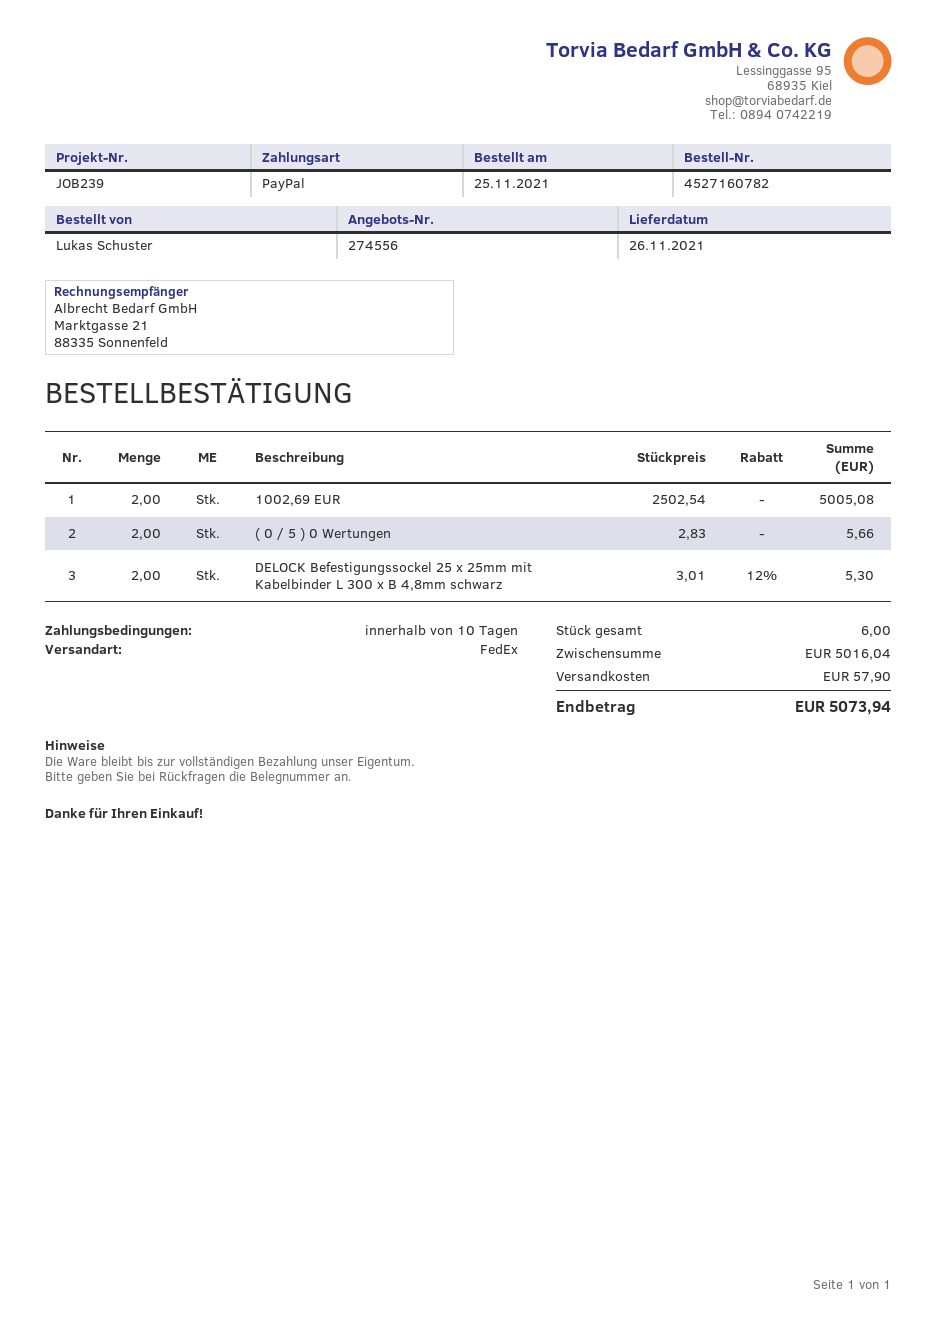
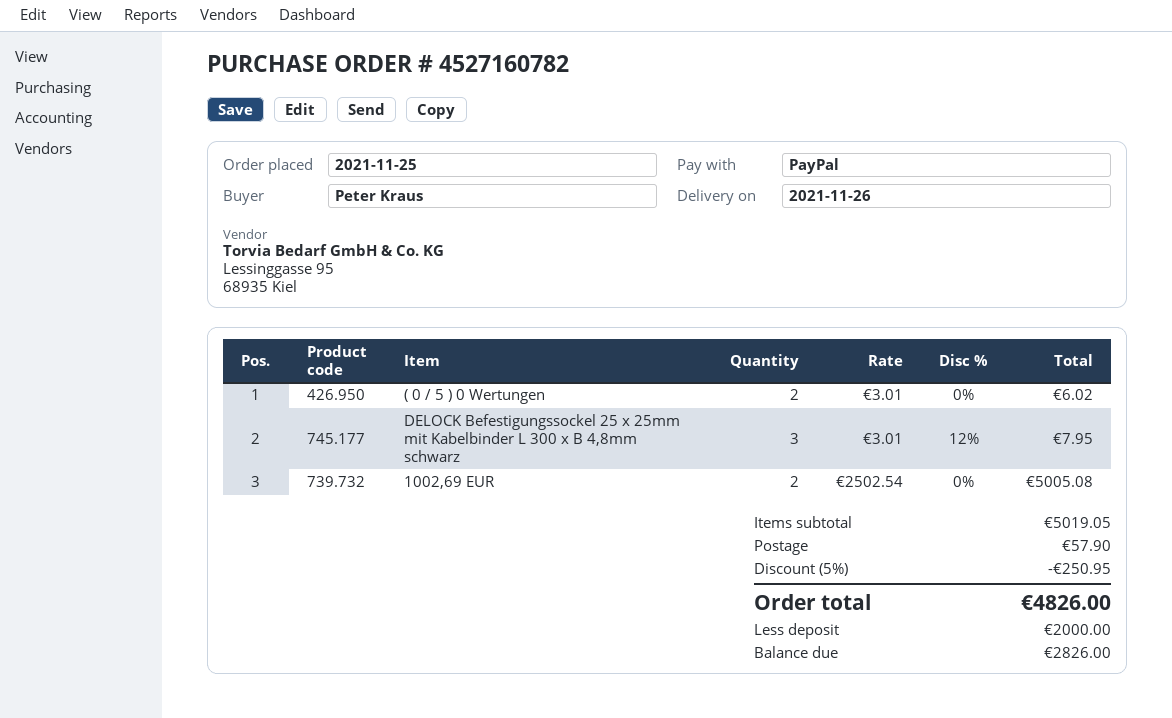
ordered by: Lukas Schuster -> Peter Kraus
( 0 / 5 ) 0 Wertungen: 2 x 2.83 = 5.66 -> 2 x 3.01 = 6.02
DELOCK Befestigungssockel 25 x 25mm mit Kabelbinder L 300 x B 4,8mm schwarz: 2 x 3.01 - 12% = 5.30 -> 3 x 3.01 - 12% = 7.95
subtotal: 5016.04 -> 5019.05
discount: none -> 5% = 250.95
total: 5073.94 -> 4826.00

